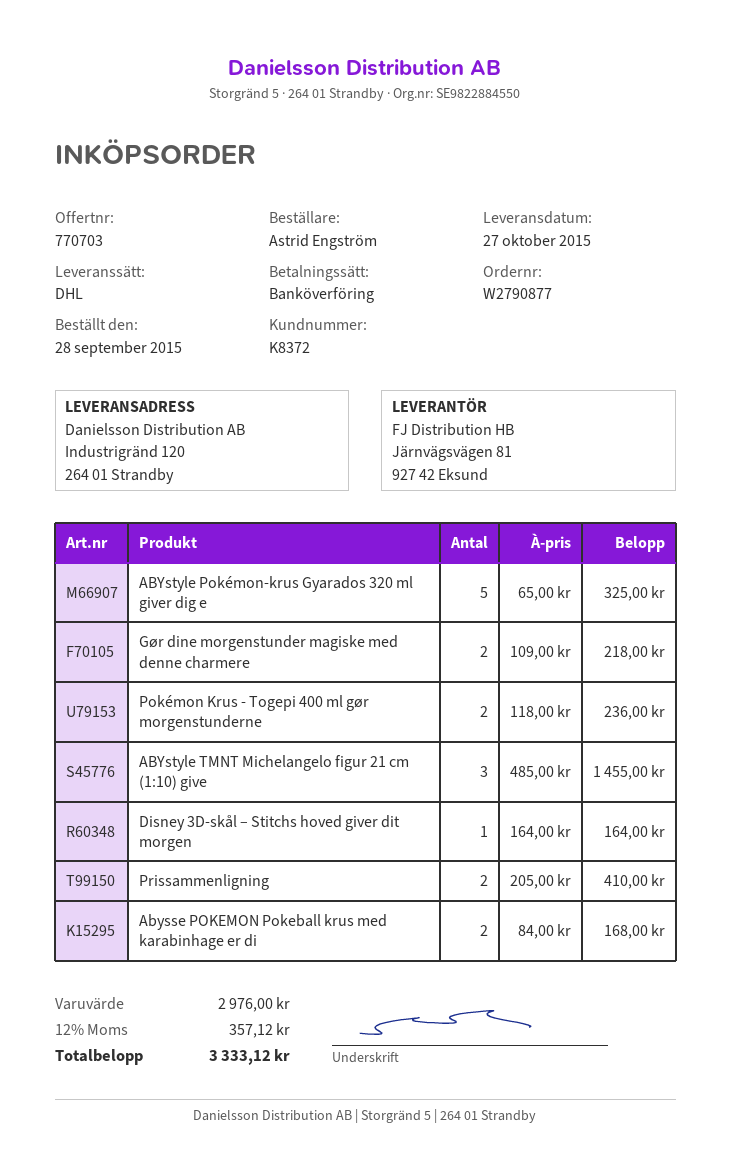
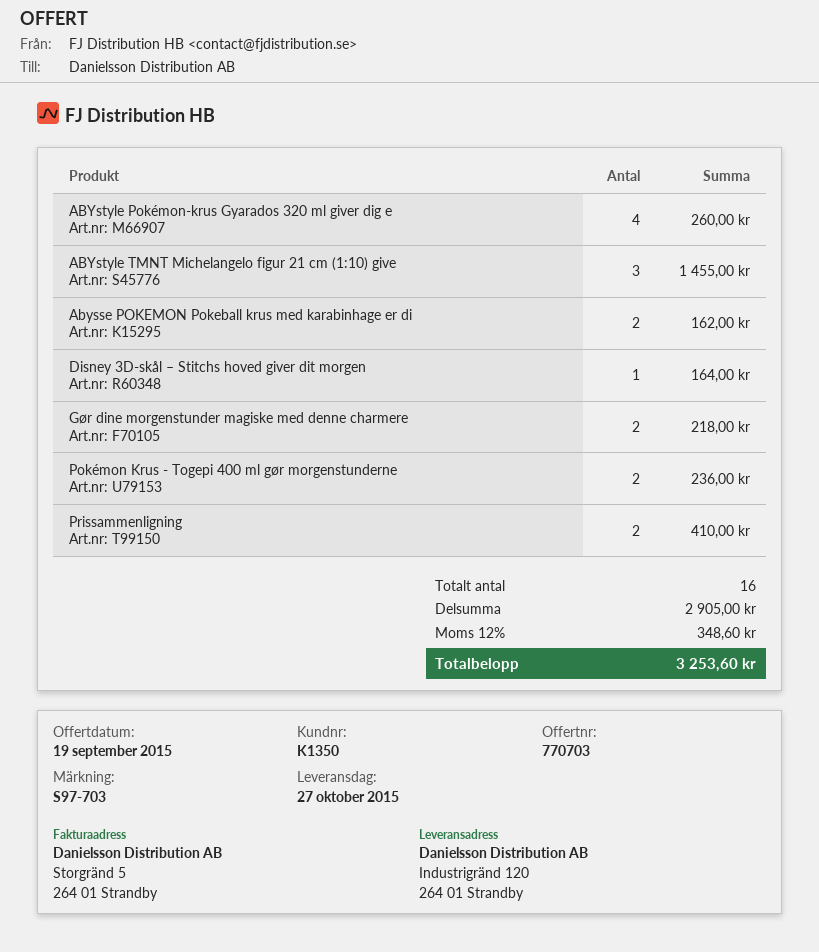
customer number: K8372 -> K1350
ABYstyle Pokémon-krus Gyarados 320 ml giver dig e: 5 for 325.00 -> 4 for 260.00
Abysse POKEMON Pokeball krus med karabinhage er di: 2 for 168.00 -> 2 for 162.00
subtotal: 2976.00 -> 2905.00
tax: 12% = 357.12 -> 12% = 348.60
total: 3333.12 -> 3253.60

